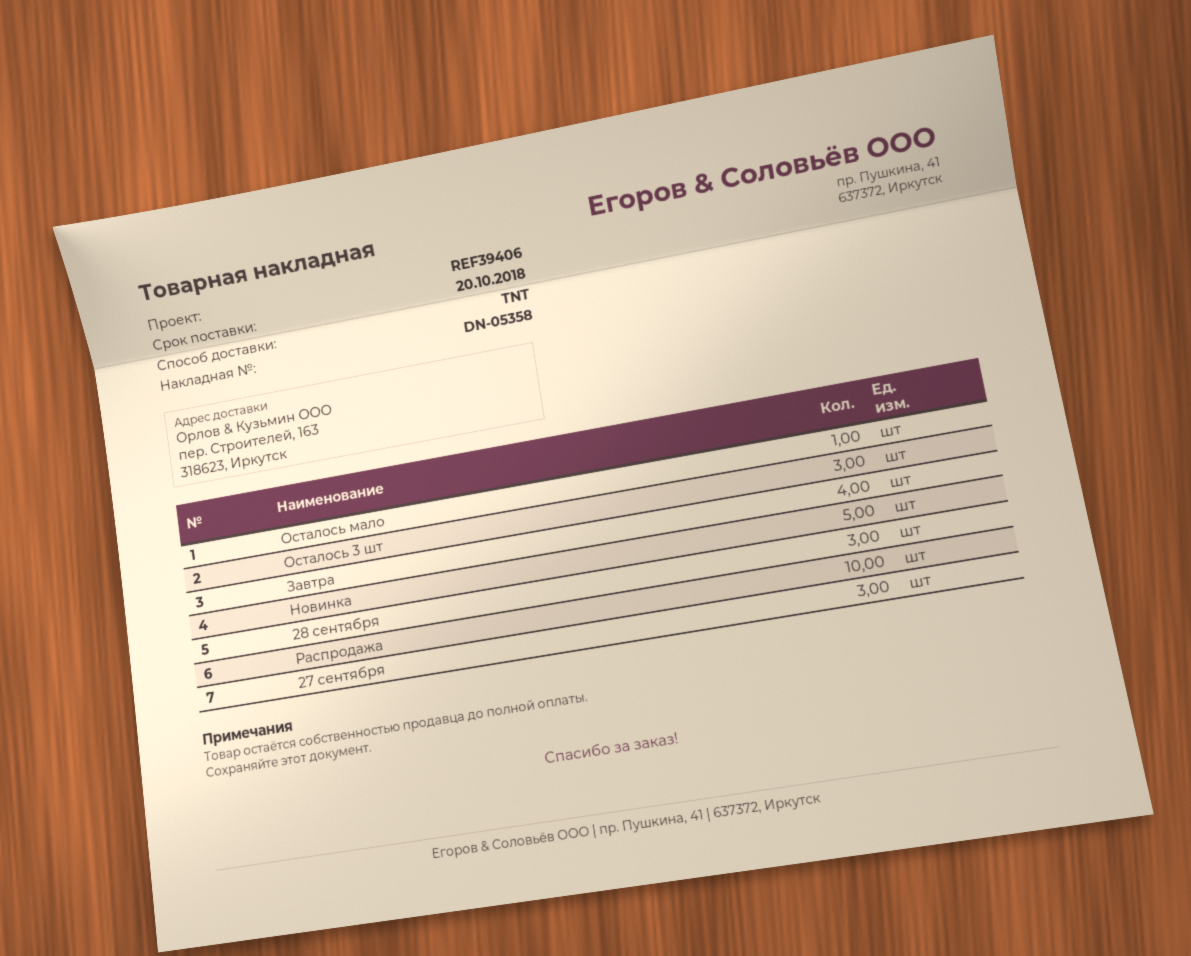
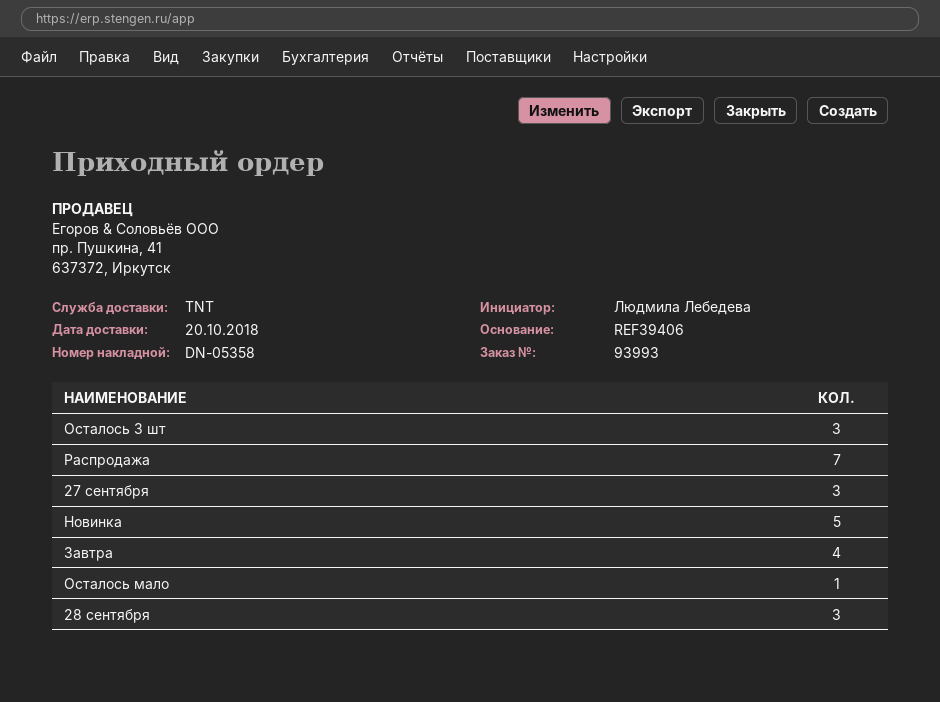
Распродажа: 10 -> 7

